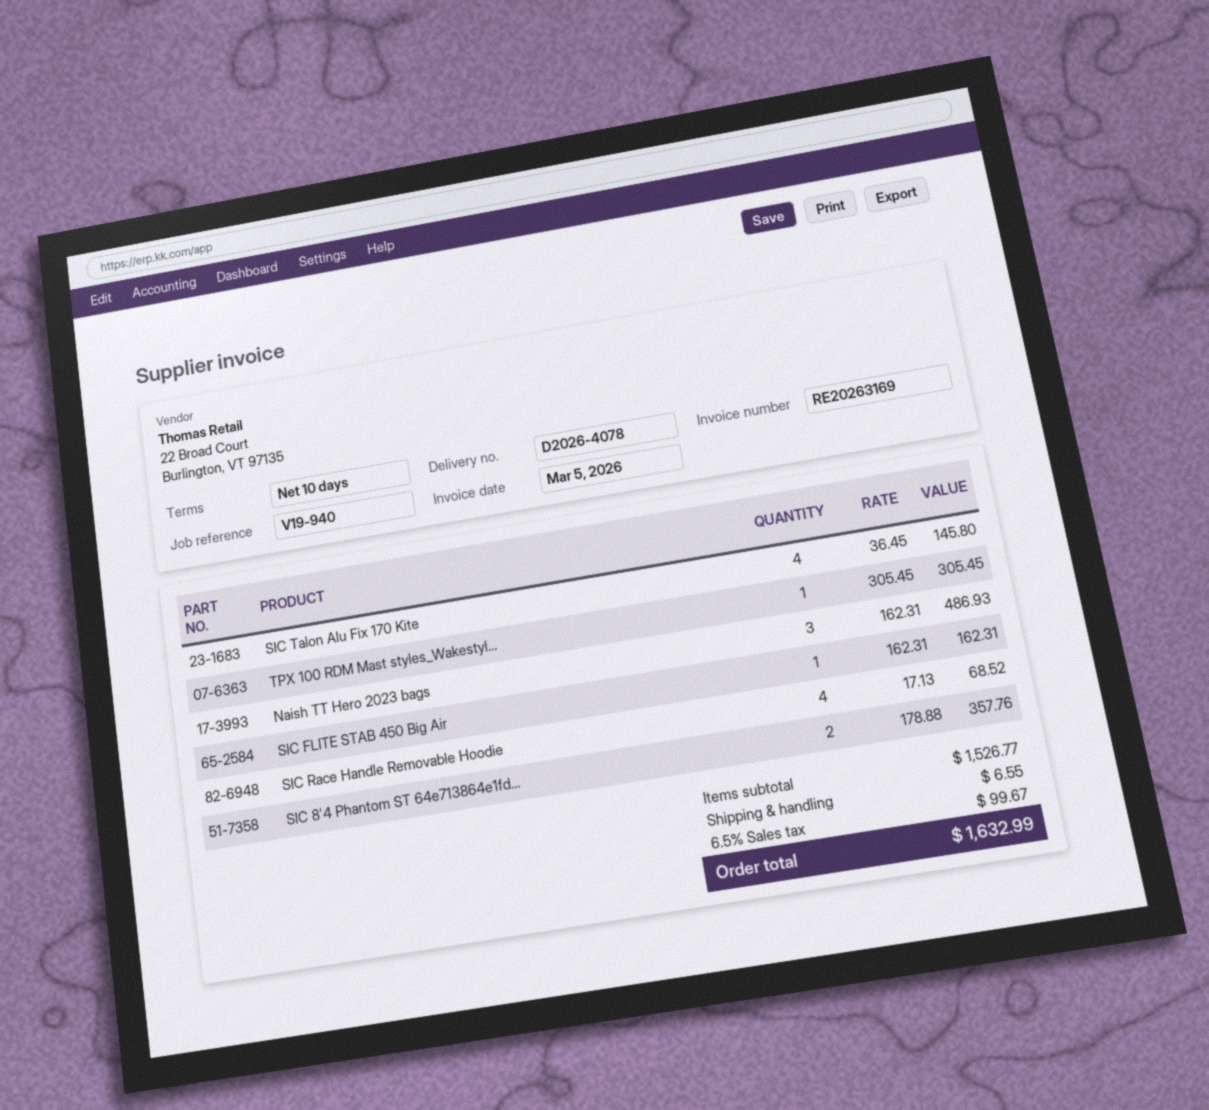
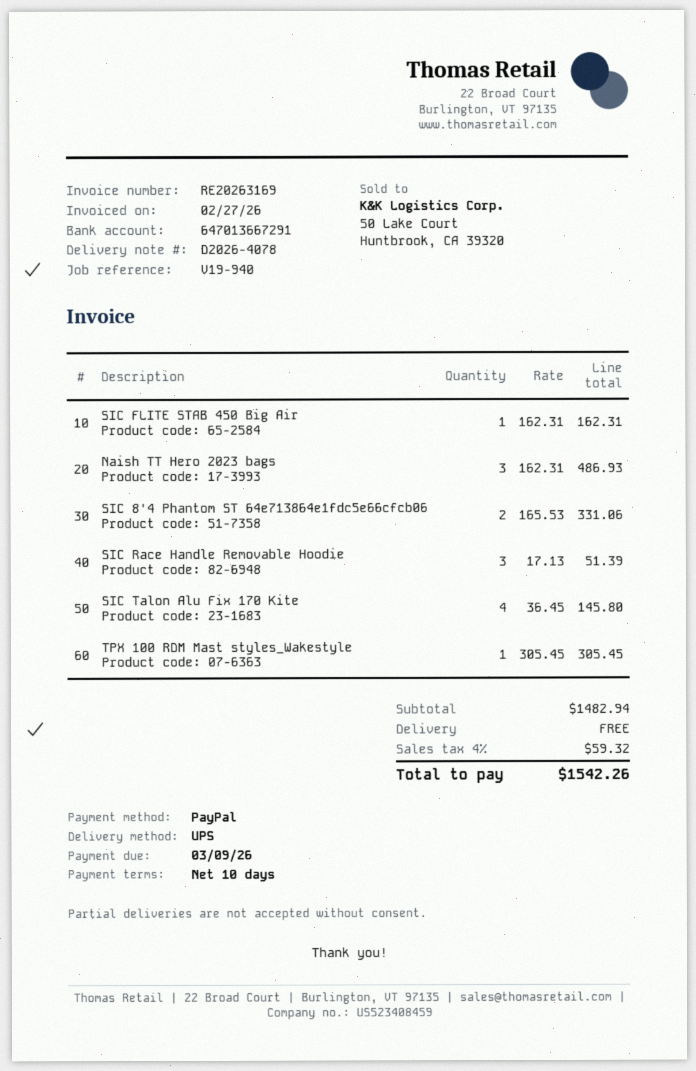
invoice date: 2026-03-05 -> 2026-02-27
SIC Race Handle Removable Hoodie: 4 x 17.13 = 68.52 -> 3 x 17.13 = 51.39
SIC 8'4 Phantom ST 64e713864e1fd...: 2 x 178.88 = 357.76 -> 2 x 165.53 = 331.06
subtotal: 1526.77 -> 1482.94
shipping: 6.55 -> 0.00
tax: 6.5% = 99.67 -> 4% = 59.32
total: 1632.99 -> 1542.26

